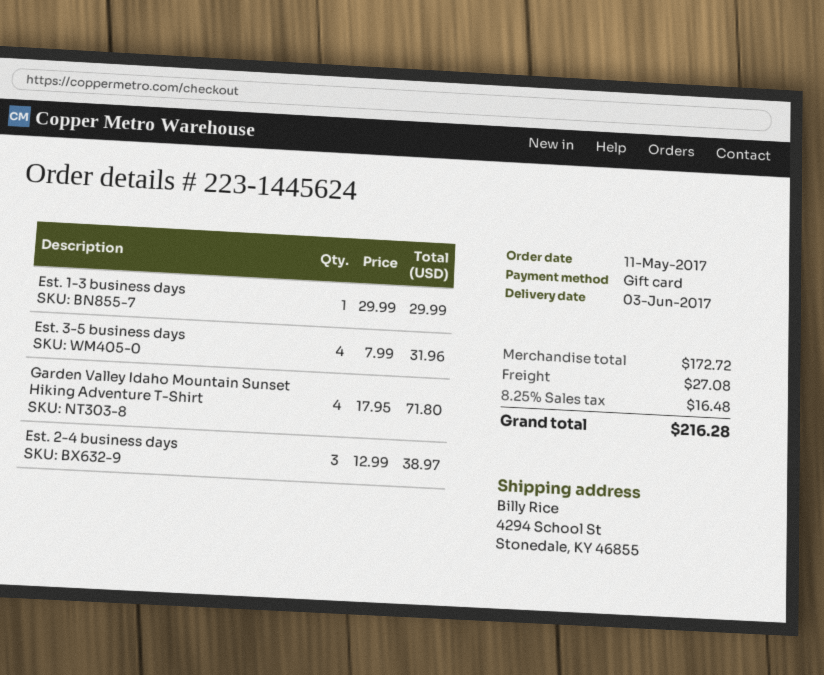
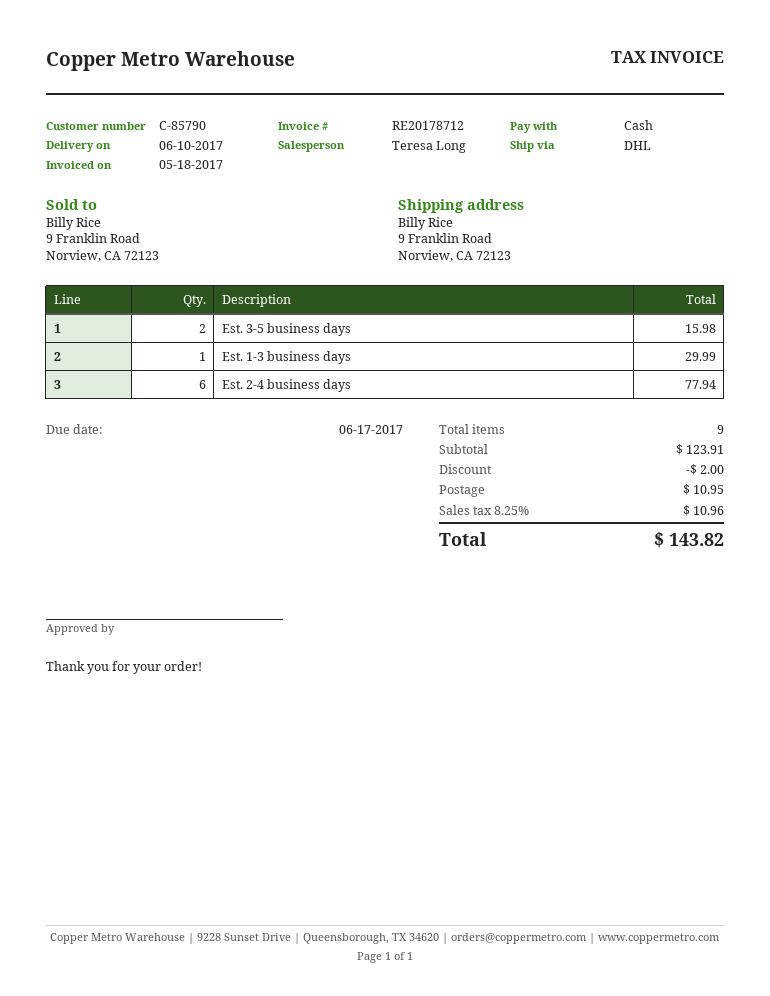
delivery date: 2017-06-03 -> 2017-06-10
payment method: gift card -> cash
ship to: 4294 School St, Stonedale, KY 46855 -> 9 Franklin Road, Norview, CA 72123
Est. 3-5 business days: 4 for 31.96 -> 2 for 15.98
Garden Valley Idaho Mountain Sunset Hiking Adventure T-Shirt: 4 for 71.80 -> none
Est. 2-4 business days: 3 for 38.97 -> 6 for 77.94
subtotal: 172.72 -> 123.91
discount: none -> 2.00
shipping: 27.08 -> 10.95
tax: 8.25% = 16.48 -> 8.25% = 10.96
total: 216.28 -> 143.82

